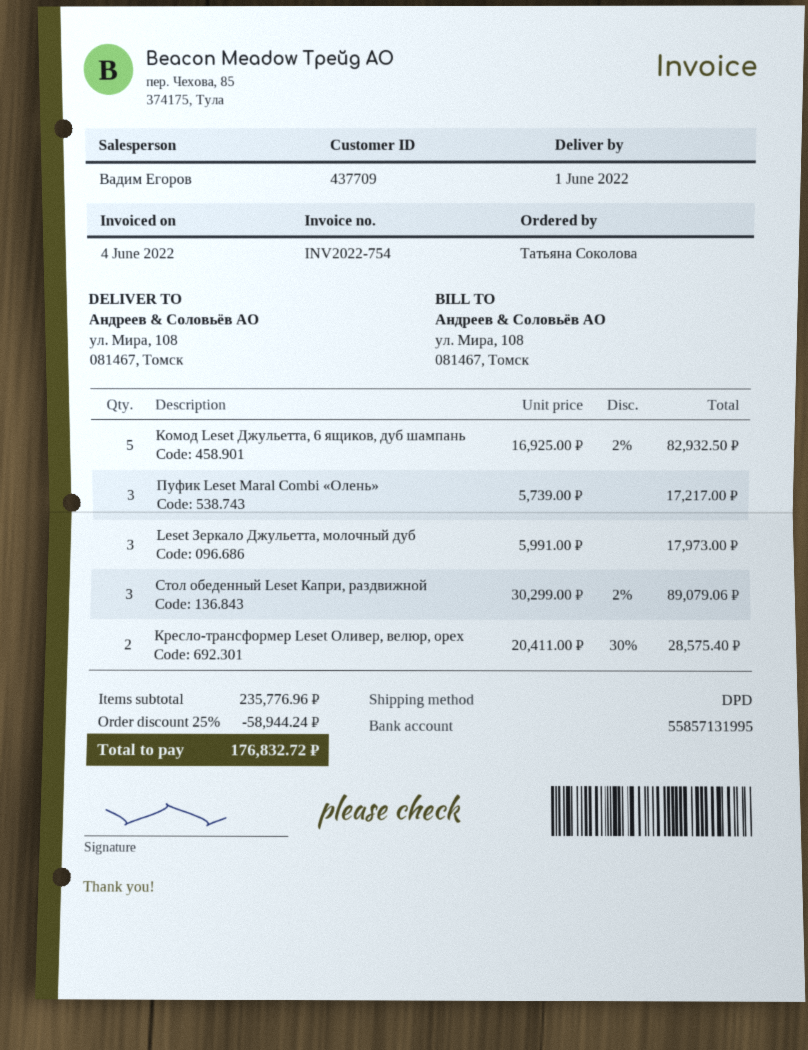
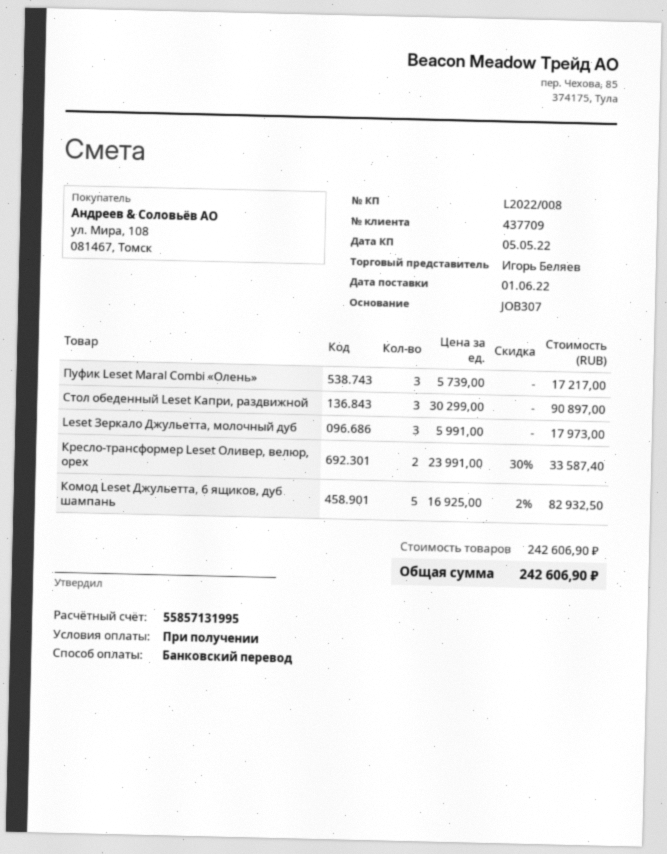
sales rep: Вадим Егоров -> Игорь Беляев
Стол обеденный Leset Капри, раздвижной: 3 x 30299.00 - 2% = 89079.06 -> 3 x 30299.00 = 90897.00
Кресло-трансформер Leset Оливер, велюр, орех: 2 x 20411.00 - 30% = 28575.40 -> 2 x 23991.00 - 30% = 33587.40
subtotal: 235776.96 -> 242606.90
discount: 25% = 58944.24 -> none
total: 176832.72 -> 242606.90

